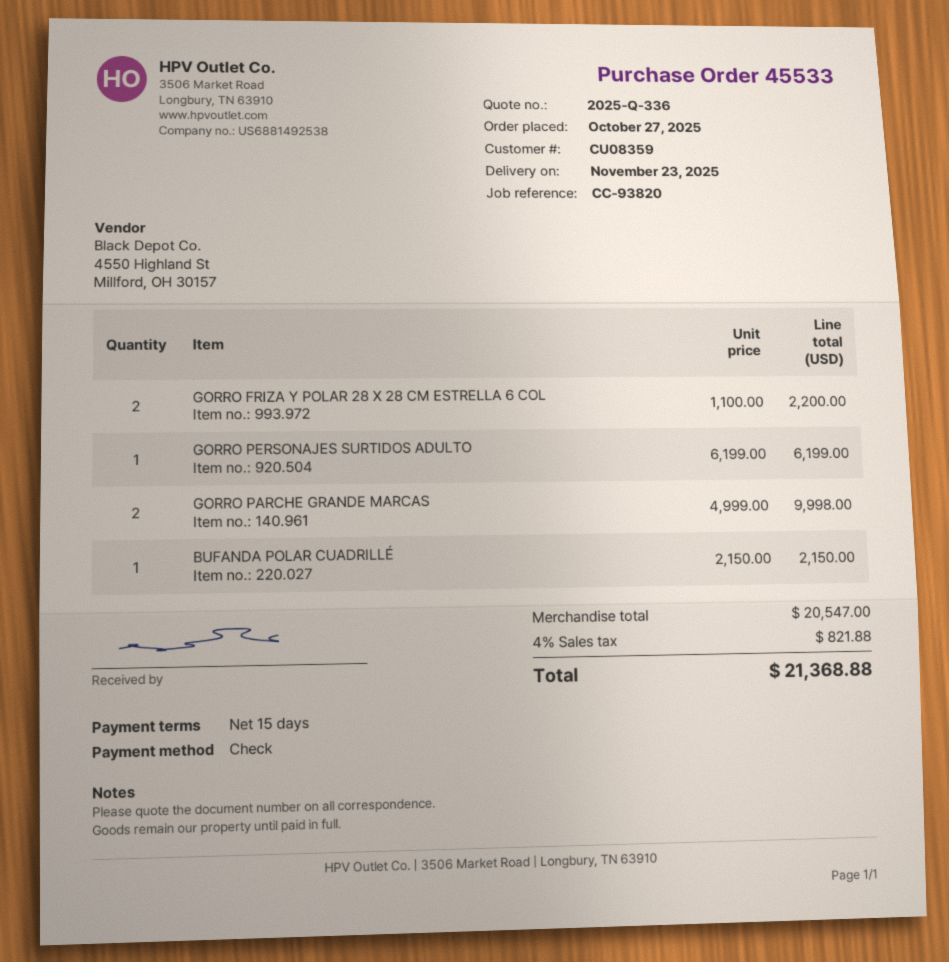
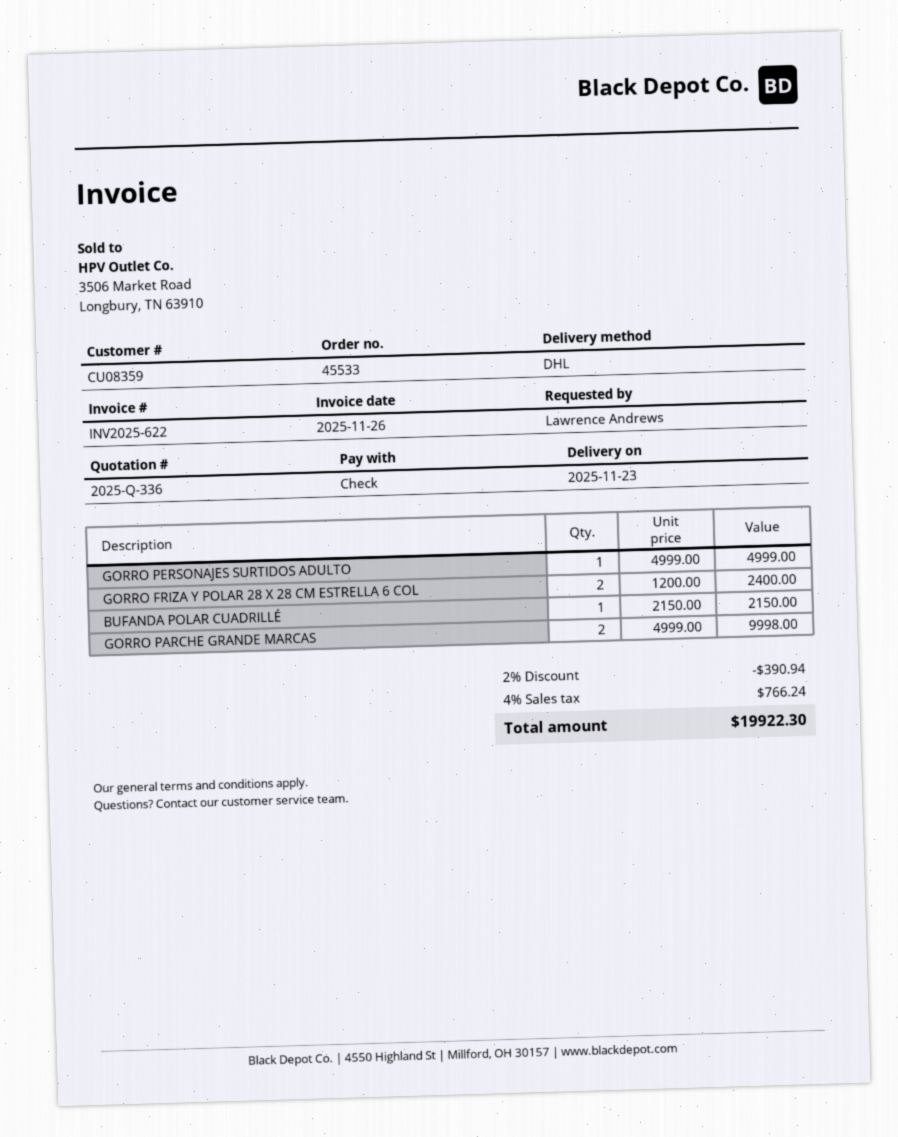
GORRO FRIZA Y POLAR 28 X 28 CM ESTRELLA 6 COL: 2 x 1100.00 = 2200.00 -> 2 x 1200.00 = 2400.00
GORRO PERSONAJES SURTIDOS ADULTO: 1 x 6199.00 = 6199.00 -> 1 x 4999.00 = 4999.00
discount: none -> 2% = 390.94
tax: 4% = 821.88 -> 4% = 766.24
total: 21368.88 -> 19922.30

